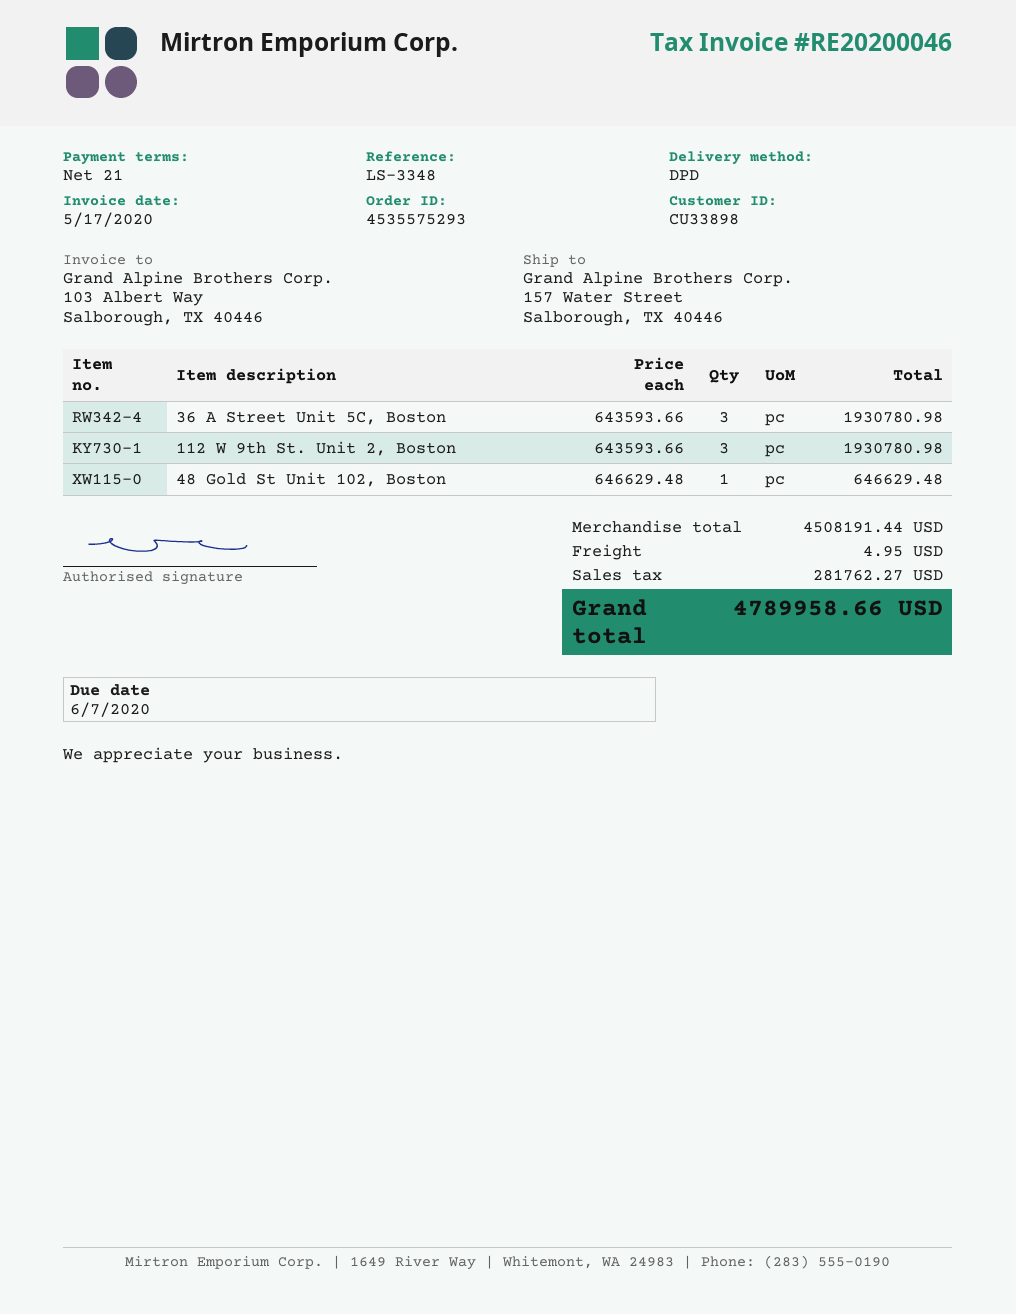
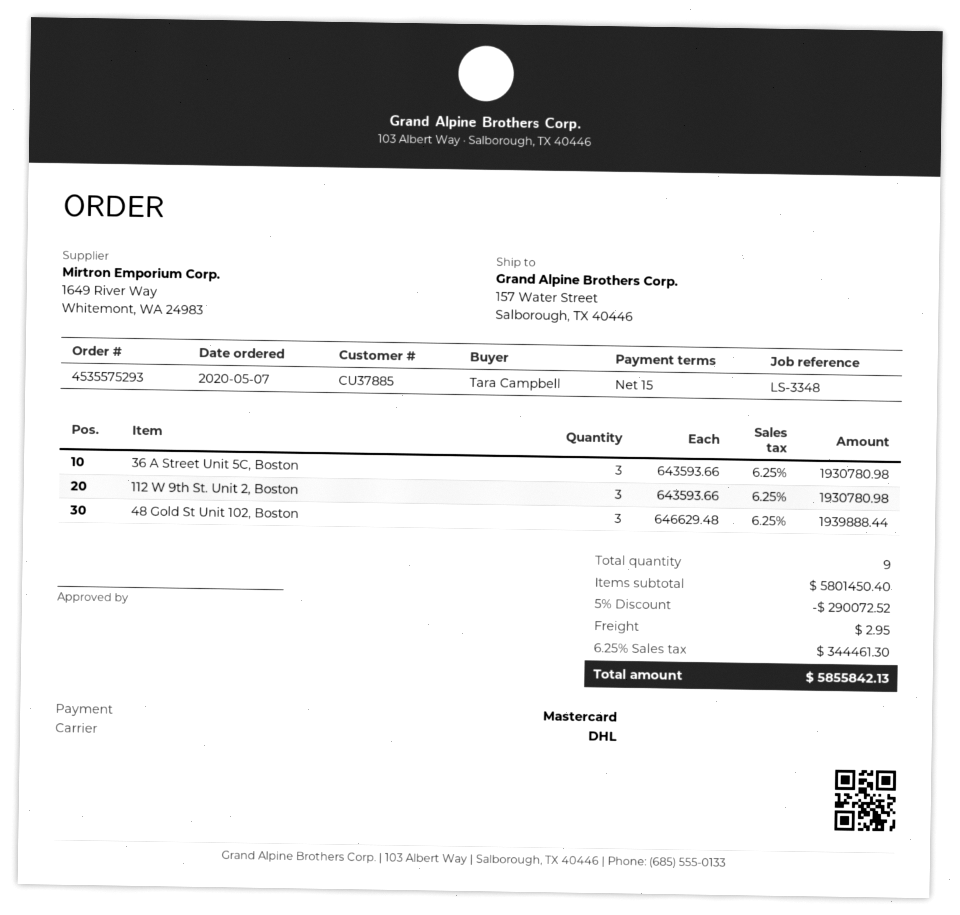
payment terms: 21 days -> 15 days
customer number: CU33898 -> CU37885
shipping method: DPD -> DHL
48 Gold St Unit 102, Boston: 1 x 646629.48 = 646629.48 -> 3 x 646629.48 = 1939888.44
subtotal: 4508191.44 -> 5801450.40
discount: none -> 5% = 290072.52
shipping: 4.95 -> 2.95
tax: 281762.27 -> 344461.30
total: 4789958.66 -> 5855842.13

